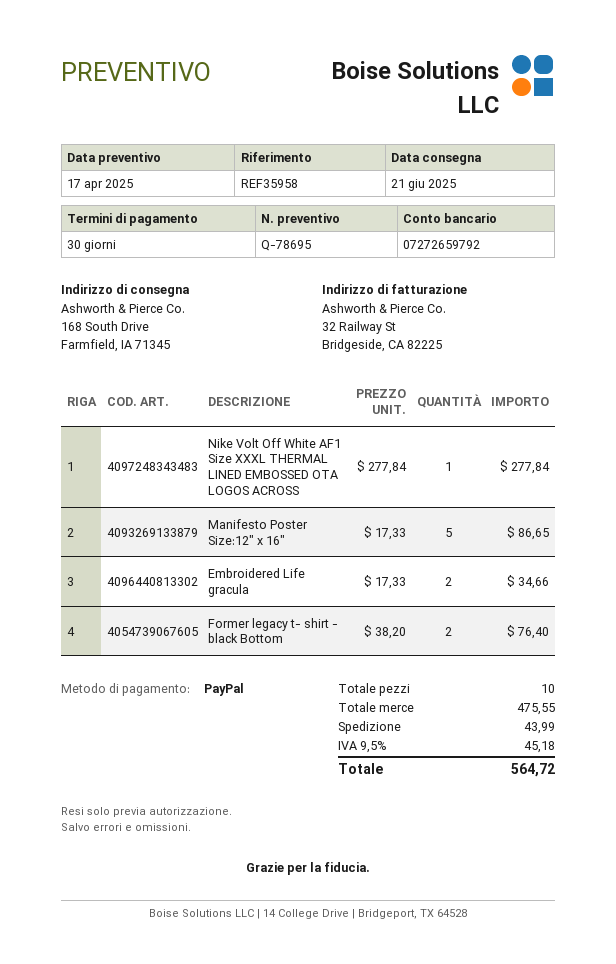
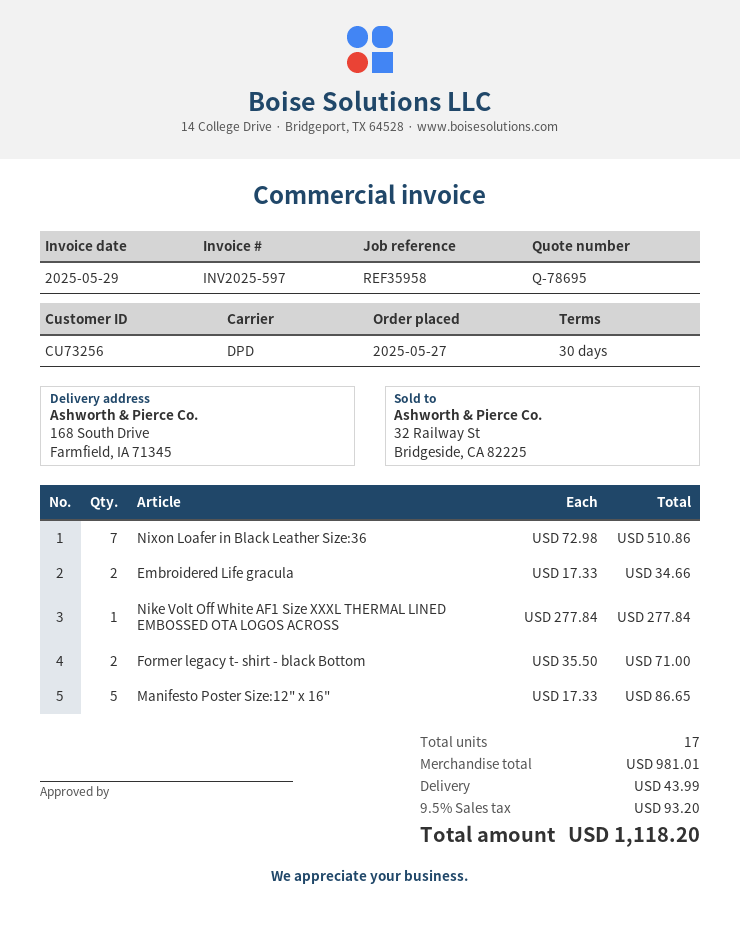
Former legacy t- shirt - black Bottom: 2 x 38.20 = 76.40 -> 2 x 35.50 = 71.00
Nixon Loafer in Black Leather Size:36: none -> 7 x 72.98 = 510.86
total quantity: 10 -> 17
subtotal: 475.55 -> 981.01
tax: 9.5% = 45.18 -> 9.5% = 93.20
total: 564.72 -> 1118.20

